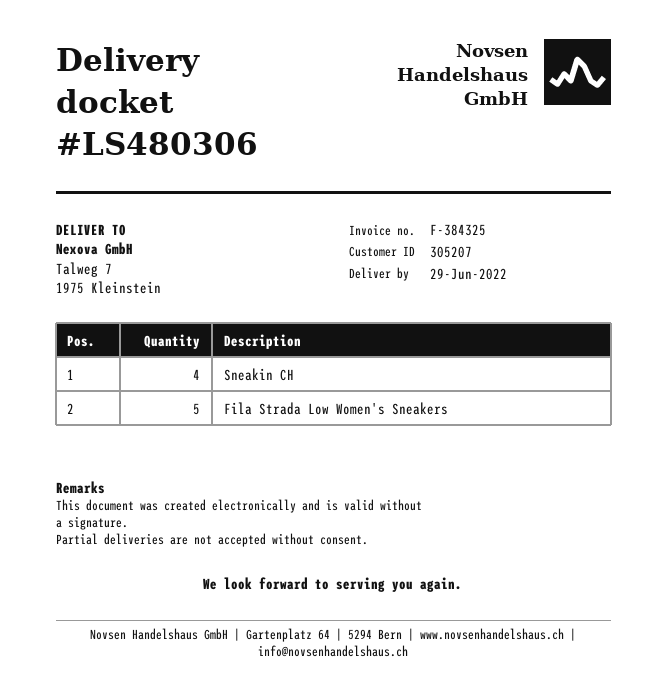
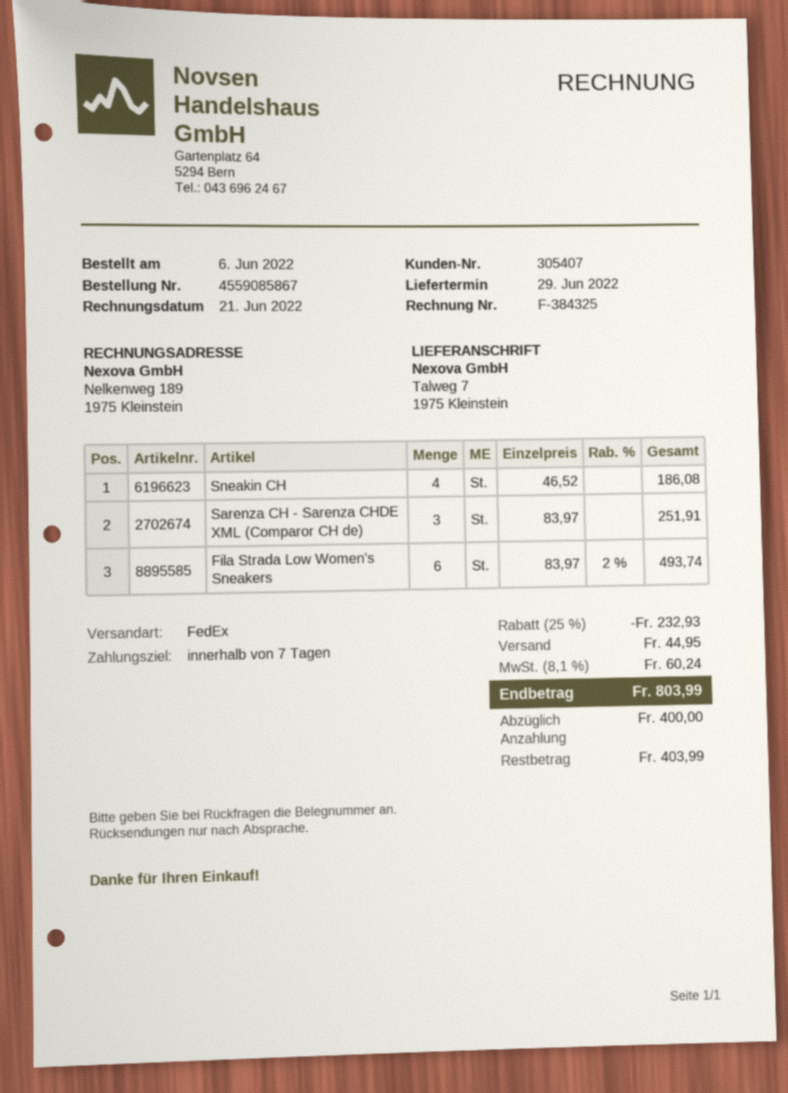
customer number: 305207 -> 305407
Fila Strada Low Women's Sneakers: 5 -> 6
Sarenza CH - Sarenza CHDE XML (Comparor CH de): none -> 3

